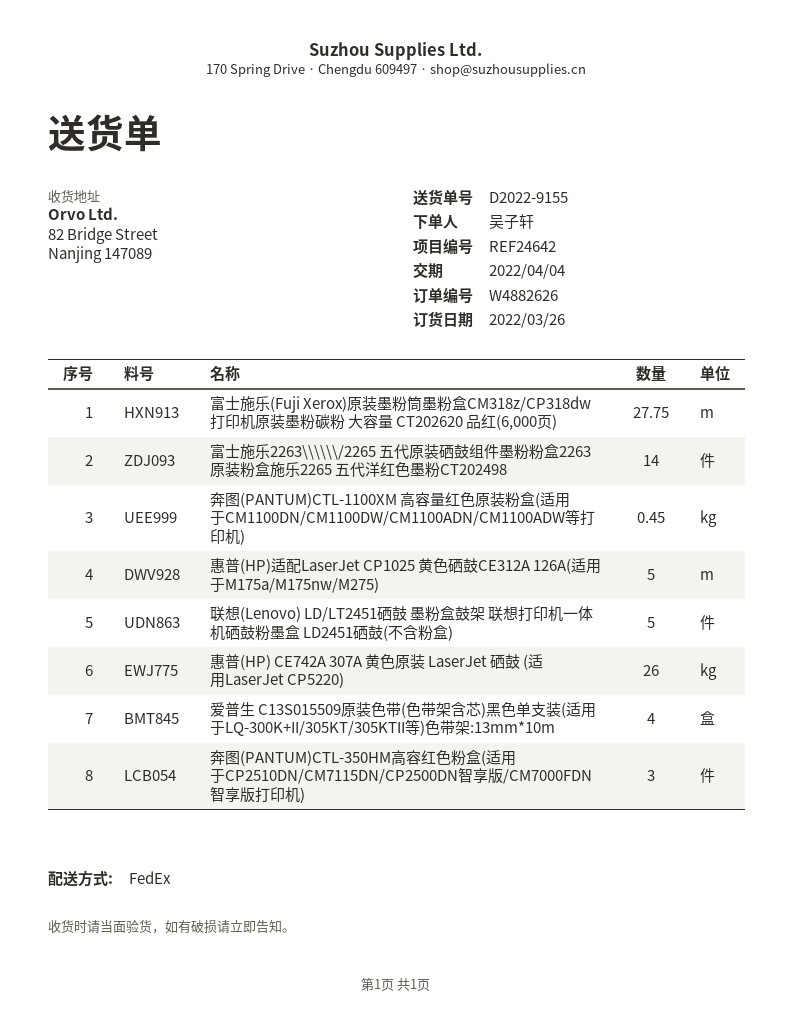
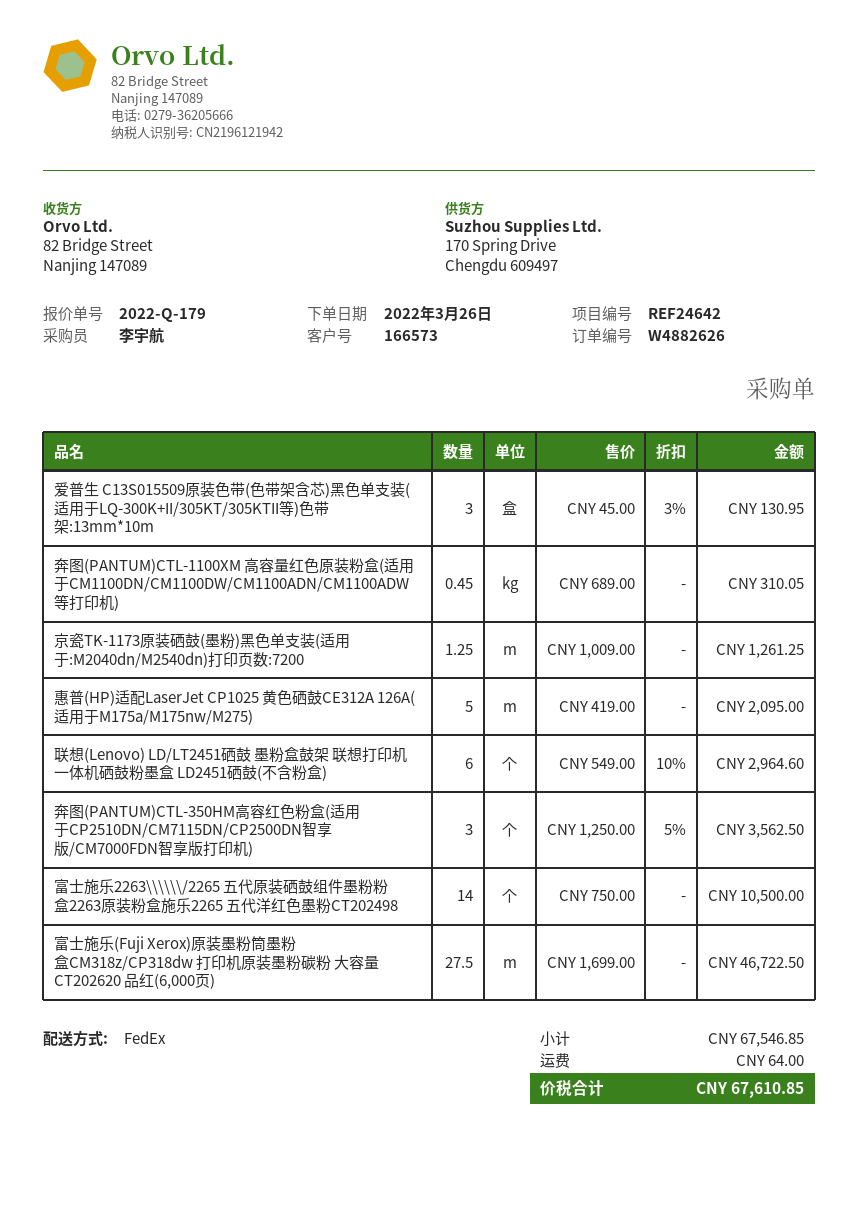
ordered by: 吴子轩 -> 李宇航
富士施乐(Fuji Xerox)原装墨粉筒墨粉盒CM318z/CP318dw 打印机原装墨粉碳粉 大容量 CT202620 品红(6,000页): 27.75 -> 27.5
联想(Lenovo) LD/LT2451硒鼓 墨粉盒鼓架 联想打印机一体机硒鼓粉墨盒 LD2451硒鼓(不含粉盒): 5 -> 6
惠普(HP) CE742A 307A 黄色原装 LaserJet 硒鼓 (适用LaserJet CP5220): 26 -> none
爱普生 C13S015509原装色带(色带架含芯)黑色单支装(适用于LQ-300K+II/305KT/305KTII等)色带架:13mm*10m: 4 -> 3
京瓷TK-1173原装硒鼓(墨粉)黑色单支装(适用于:M2040dn/M2540dn)打印页数:7200: none -> 1.25

